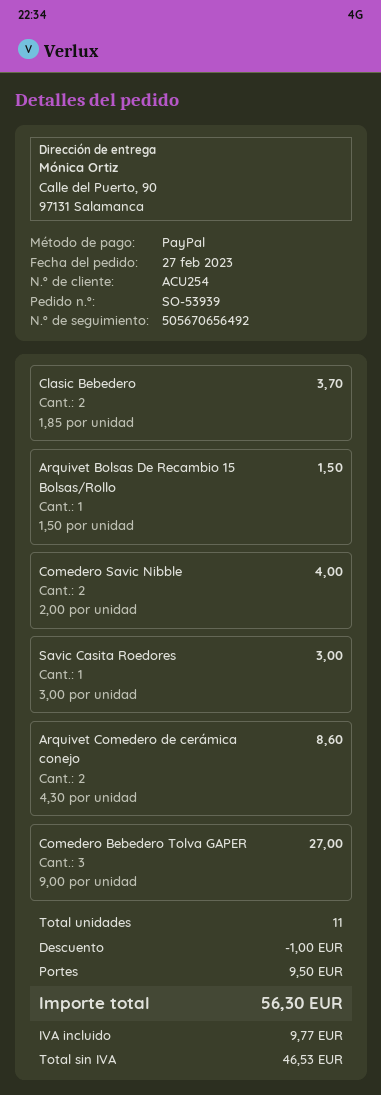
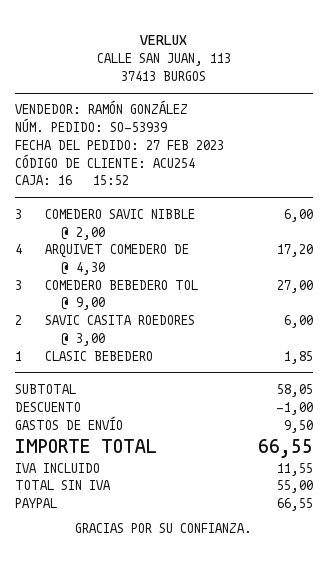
Clasic Bebedero: 2 x 1.85 = 3.70 -> 1 x 1.85 = 1.85
Arquivet Bolsas De Recambio 15 Bolsas/Rollo: 1 x 1.50 = 1.50 -> none
Comedero Savic Nibble: 2 x 2.00 = 4.00 -> 3 x 2.00 = 6.00
Savic Casita Roedores: 1 x 3.00 = 3.00 -> 2 x 3.00 = 6.00
Arquivet Comedero de cerámica conejo: 2 x 4.30 = 8.60 -> 4 x 4.30 = 17.20
net: 46.53 -> 55.00
tax: 9.77 -> 11.55
total: 56.30 -> 66.55

